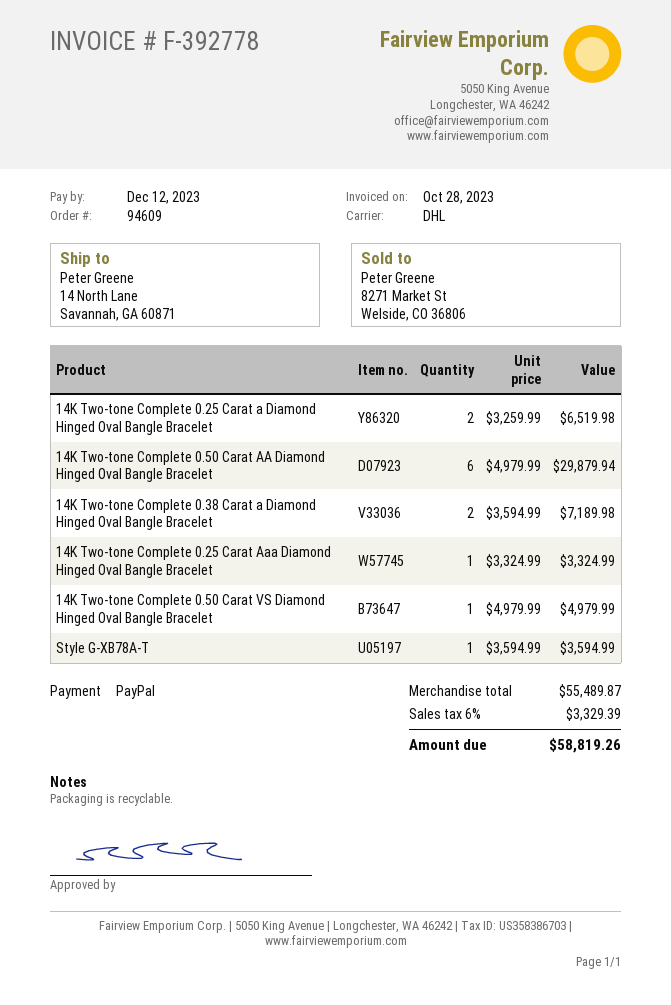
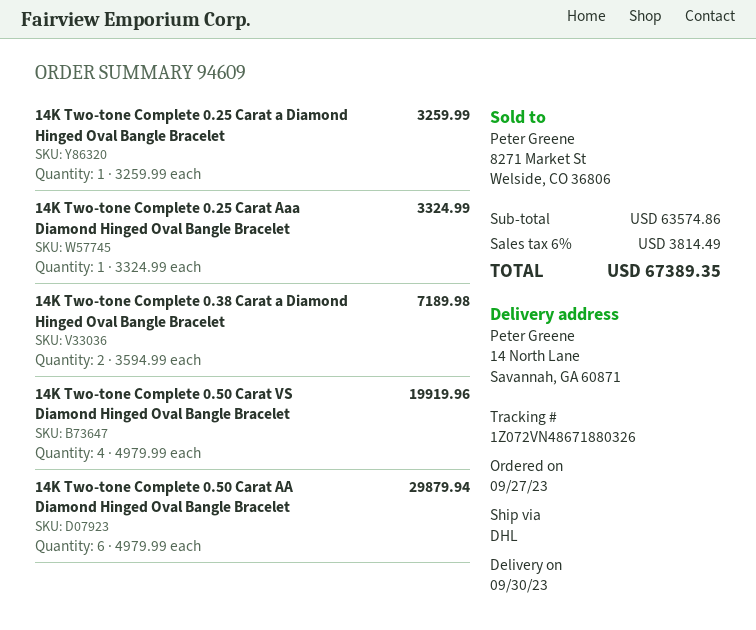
14K Two-tone Complete 0.25 Carat a Diamond Hinged Oval Bangle Bracelet: 2 x 3259.99 = 6519.98 -> 1 x 3259.99 = 3259.99
14K Two-tone Complete 0.50 Carat VS Diamond Hinged Oval Bangle Bracelet: 1 x 4979.99 = 4979.99 -> 4 x 4979.99 = 19919.96
Style G-XB78A-T: 1 x 3594.99 = 3594.99 -> none
subtotal: 55489.87 -> 63574.86
tax: 6% = 3329.39 -> 6% = 3814.49
total: 58819.26 -> 67389.35

